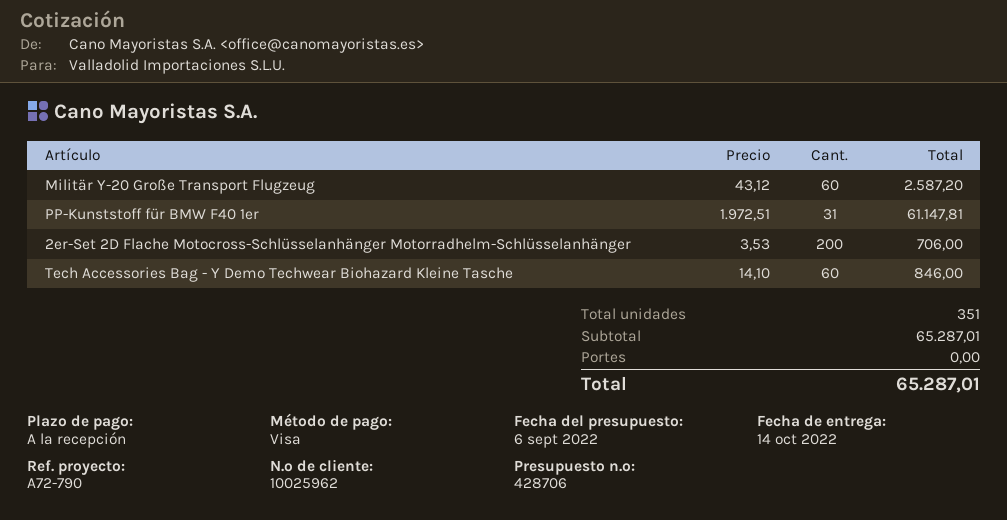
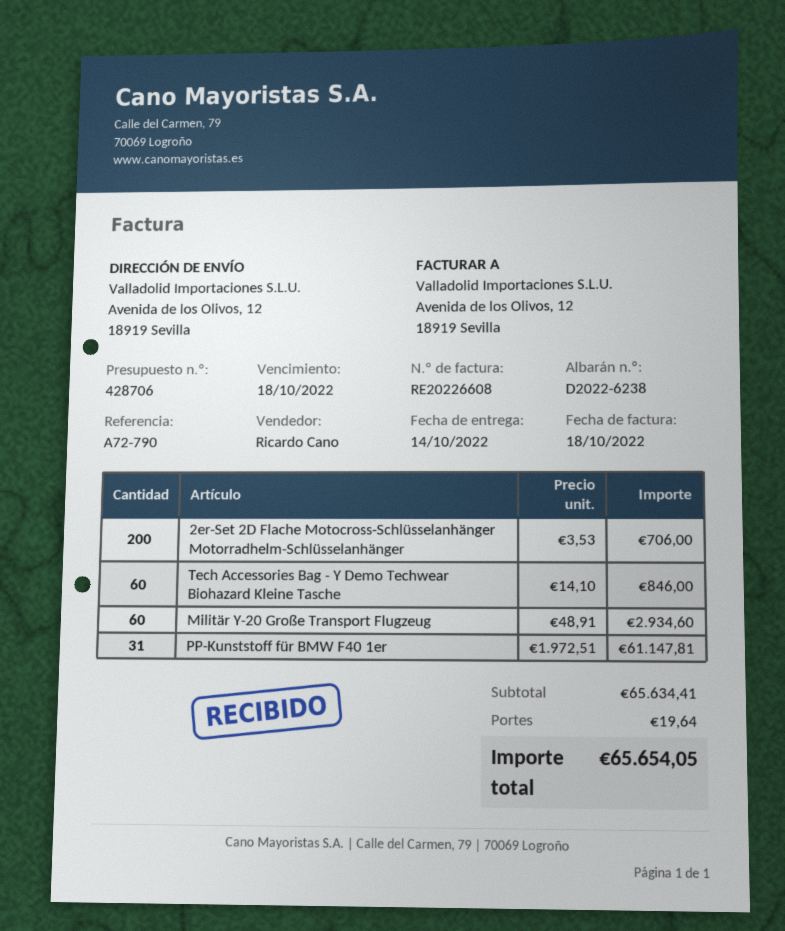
Militär Y-20 Große Transport Flugzeug: 60 x 43.12 = 2587.20 -> 60 x 48.91 = 2934.60
subtotal: 65287.01 -> 65634.41
shipping: 0.00 -> 19.64
total: 65287.01 -> 65654.05

